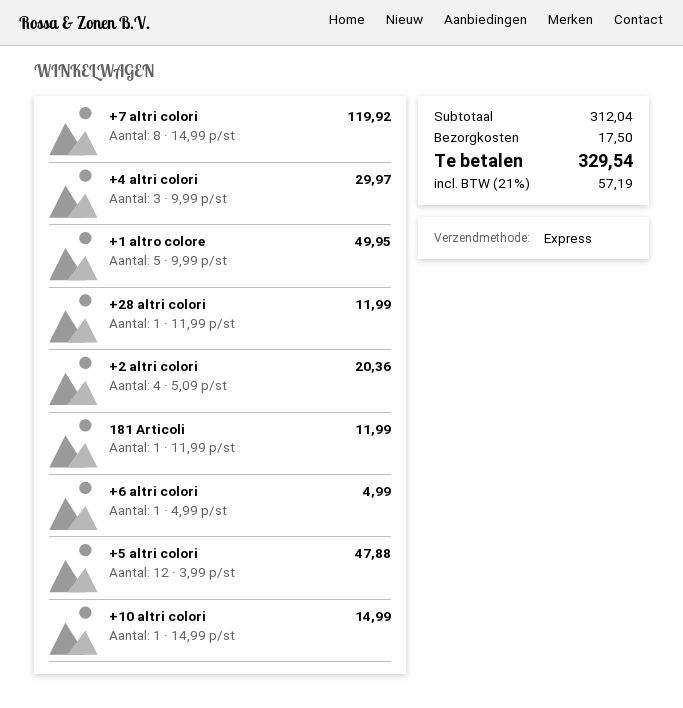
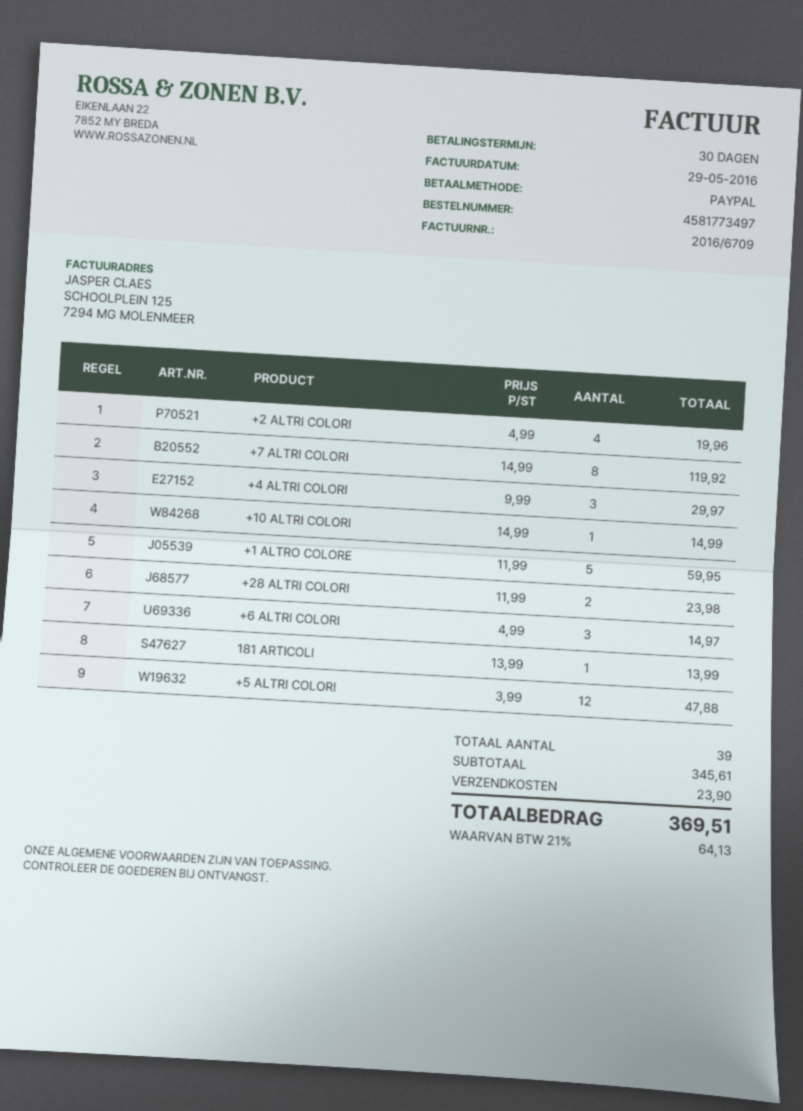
+1 altro colore: 5 x 9.99 = 49.95 -> 5 x 11.99 = 59.95
+28 altri colori: 1 x 11.99 = 11.99 -> 2 x 11.99 = 23.98
+2 altri colori: 4 x 5.09 = 20.36 -> 4 x 4.99 = 19.96
181 Articoli: 1 x 11.99 = 11.99 -> 1 x 13.99 = 13.99
+6 altri colori: 1 x 4.99 = 4.99 -> 3 x 4.99 = 14.97
subtotal: 312.04 -> 345.61
shipping: 17.50 -> 23.90
tax: 21% = 57.19 -> 21% = 64.13
total: 329.54 -> 369.51

